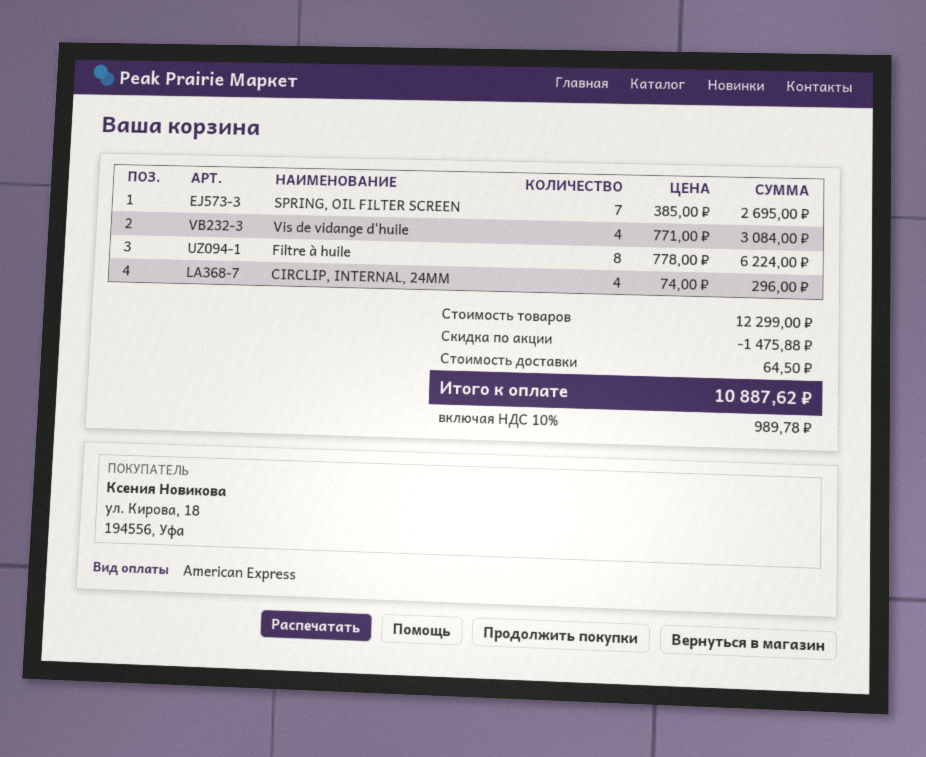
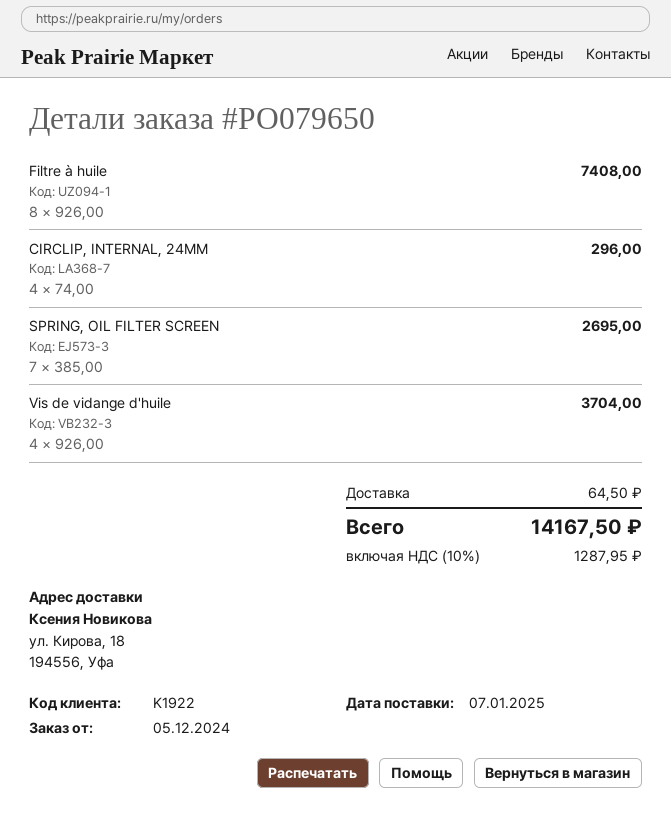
Vis de vidange d'huile: 4 x 771.00 = 3084.00 -> 4 x 926.00 = 3704.00
Filtre à huile: 8 x 778.00 = 6224.00 -> 8 x 926.00 = 7408.00
discount: 1475.88 -> none
tax: 10% = 989.78 -> 10% = 1287.95
total: 10887.62 -> 14167.50

